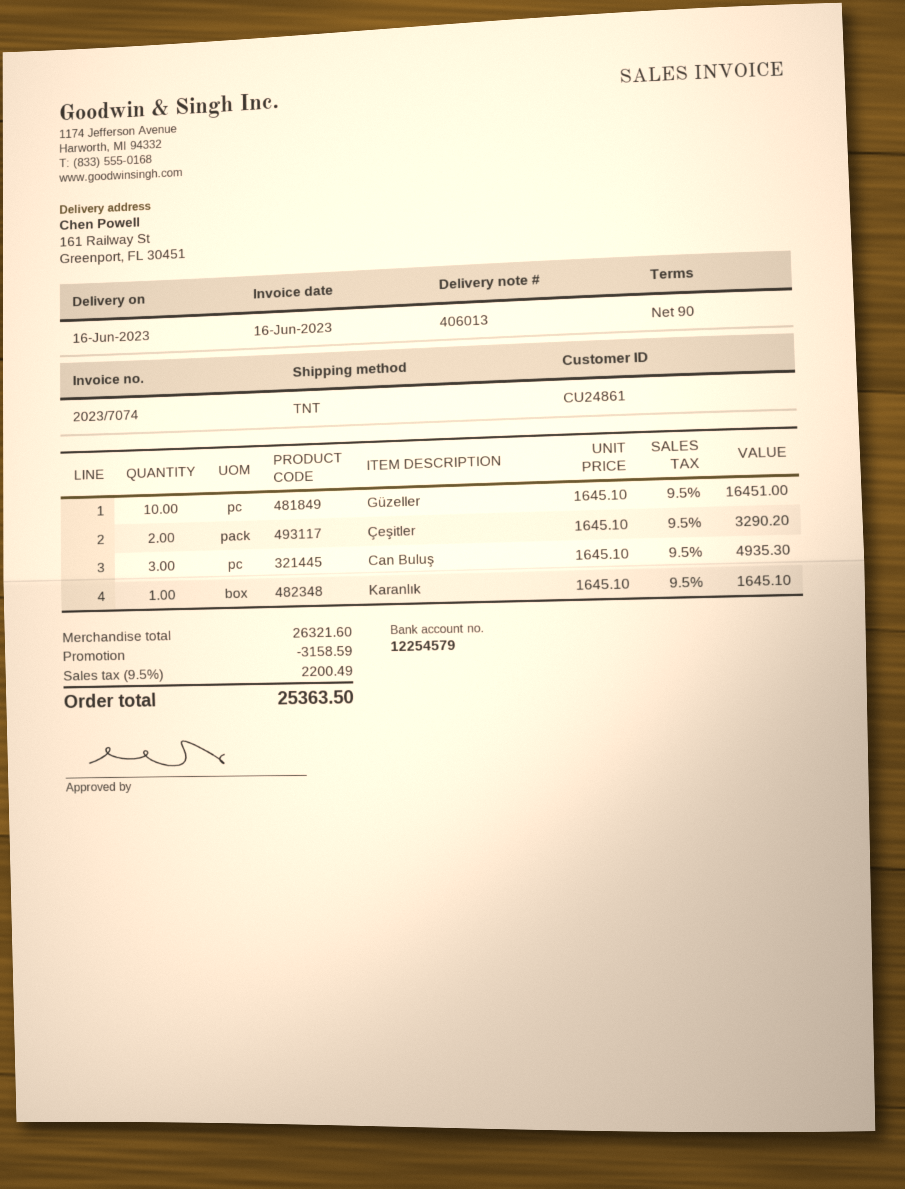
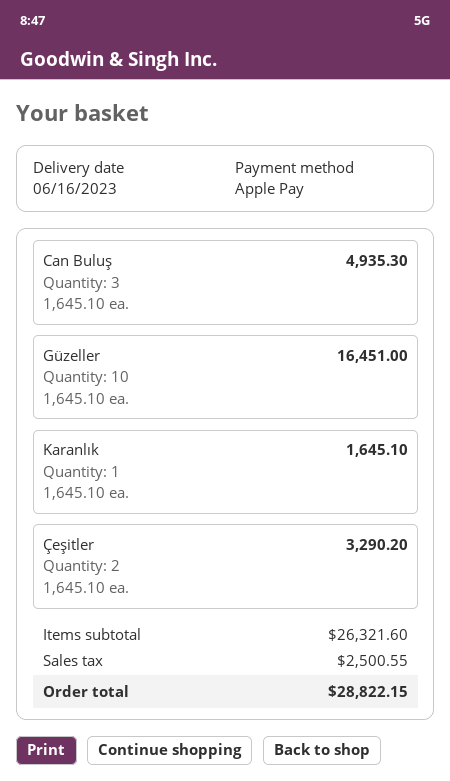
discount: 3158.59 -> none
tax: 2200.49 -> 2500.55
total: 25363.50 -> 28822.15

